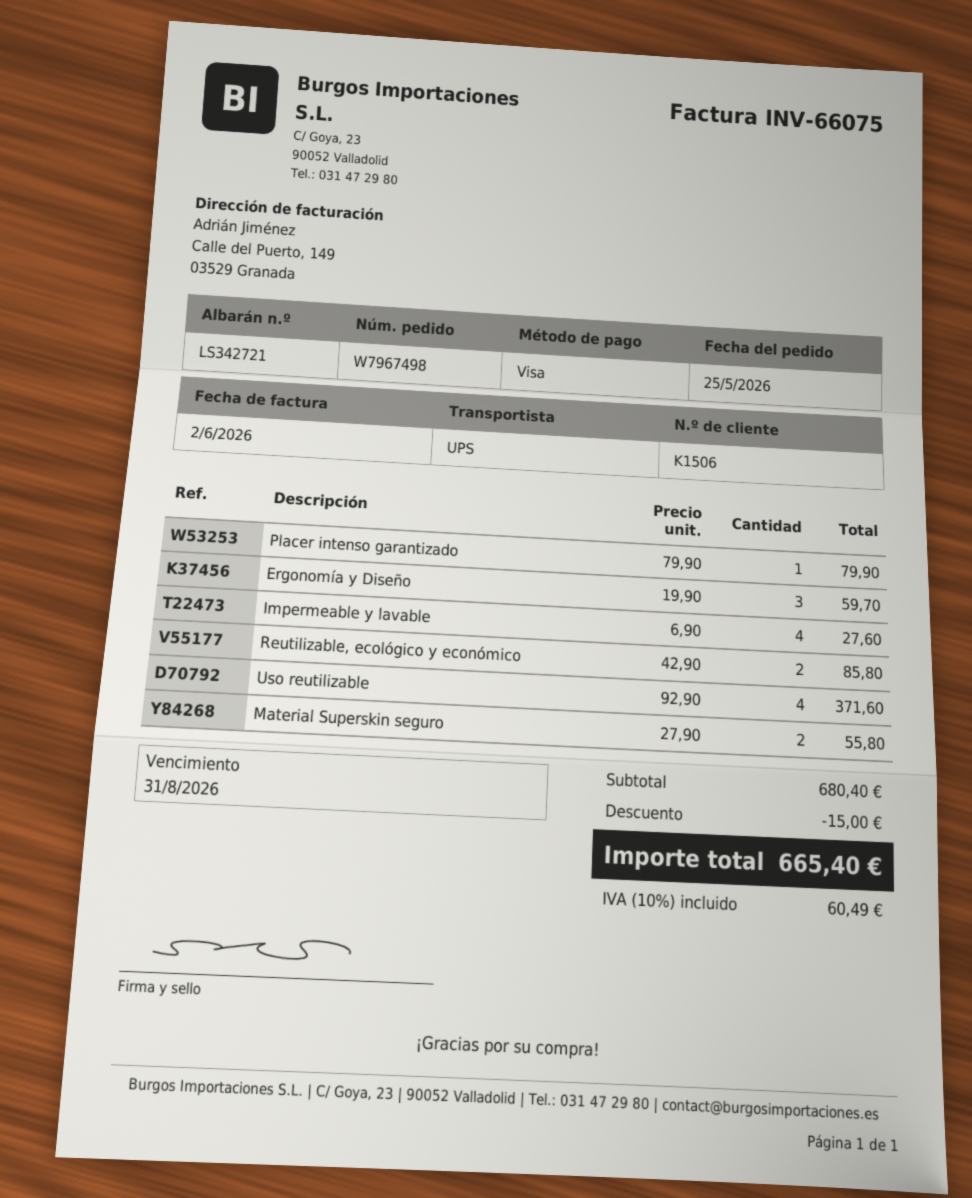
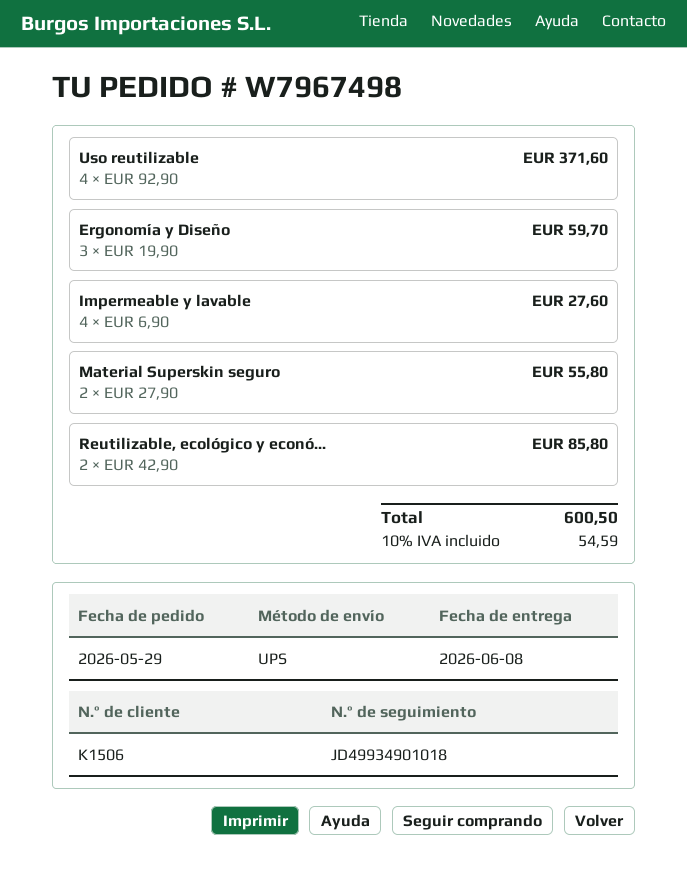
order date: 2026-05-25 -> 2026-05-29
Placer intenso garantizado: 1 x 79.90 = 79.90 -> none
discount: 15.00 -> none
tax: 10% = 60.49 -> 10% = 54.59
total: 665.40 -> 600.50

